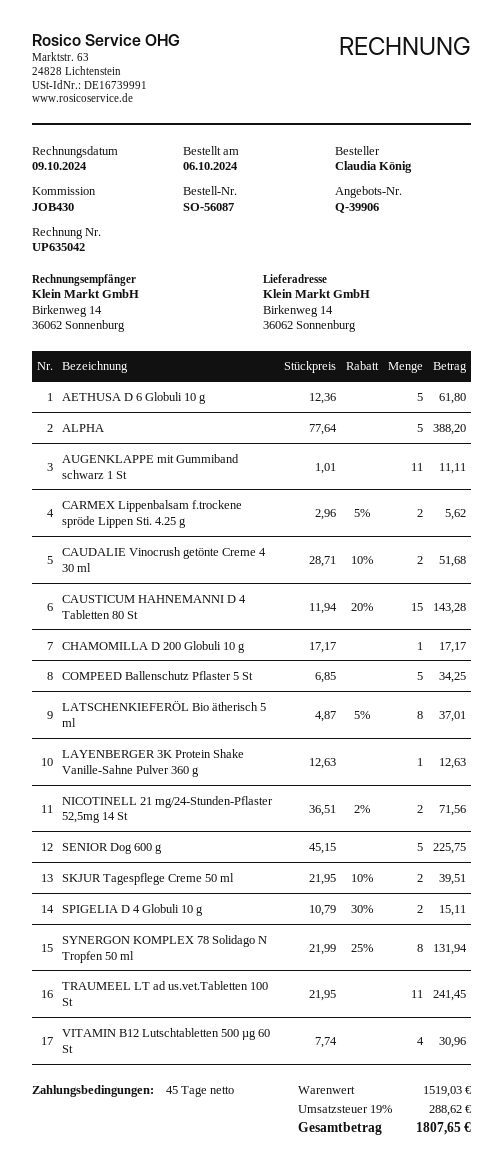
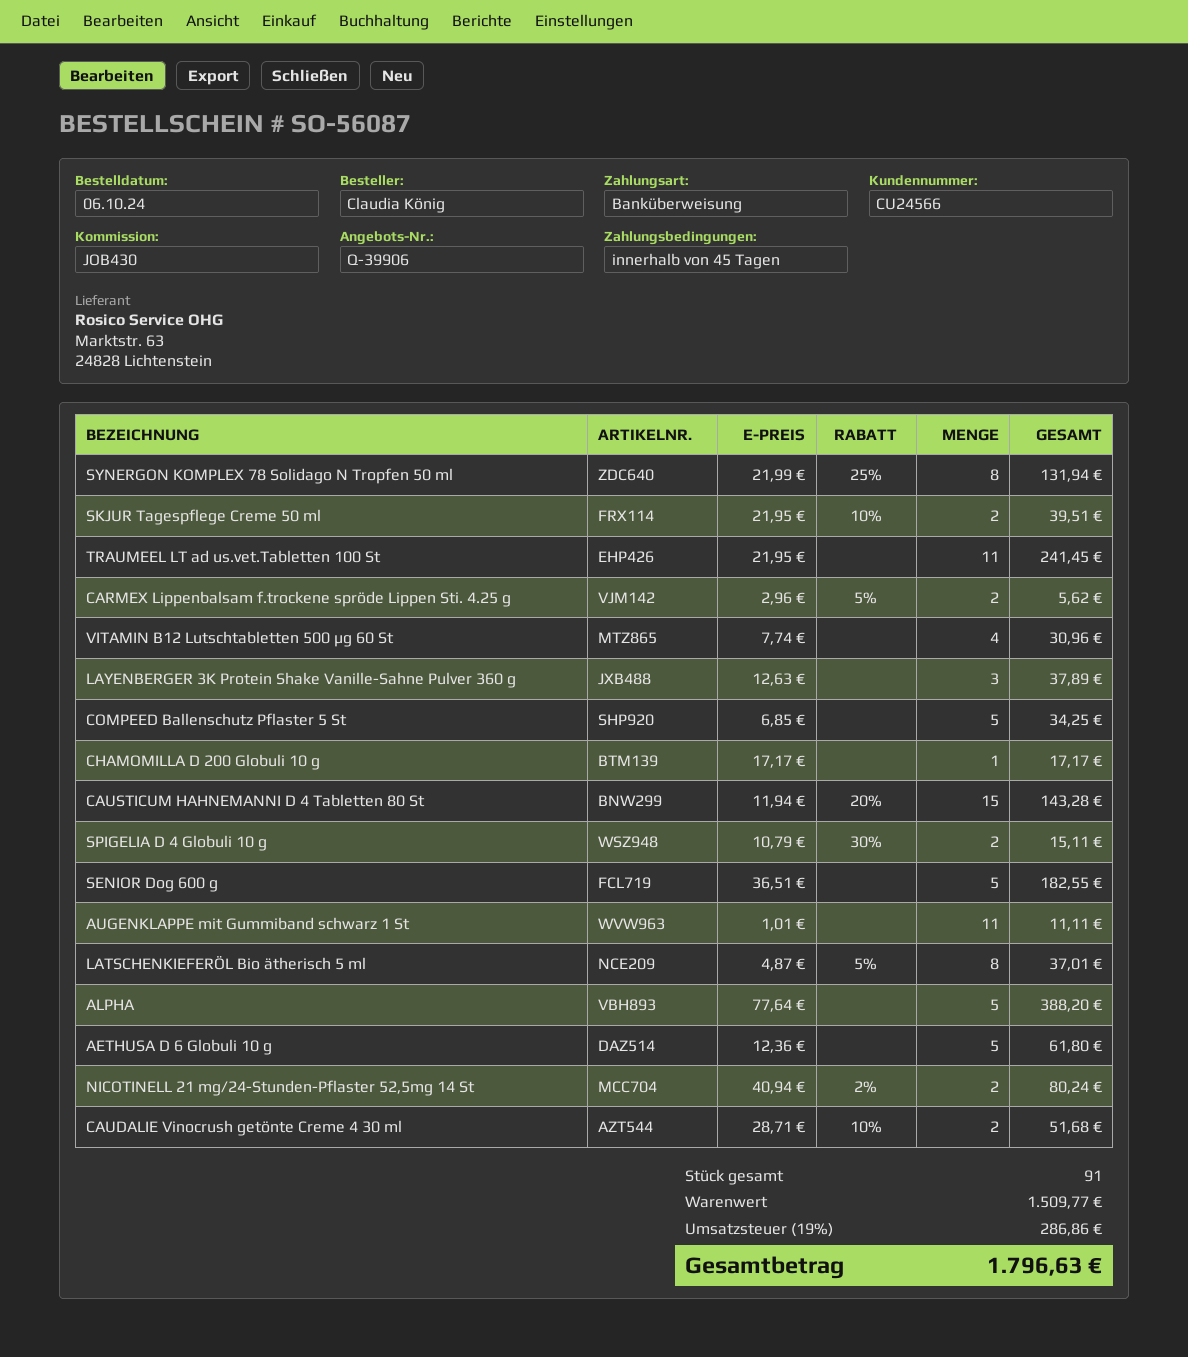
LAYENBERGER 3K Protein Shake Vanille-Sahne Pulver 360 g: 1 x 12.63 = 12.63 -> 3 x 12.63 = 37.89
NICOTINELL 21 mg/24-Stunden-Pflaster 52,5mg 14 St: 2 x 36.51 - 2% = 71.56 -> 2 x 40.94 - 2% = 80.24
SENIOR Dog 600 g: 5 x 45.15 = 225.75 -> 5 x 36.51 = 182.55
subtotal: 1519.03 -> 1509.77
tax: 19% = 288.62 -> 19% = 286.86
total: 1807.65 -> 1796.63

